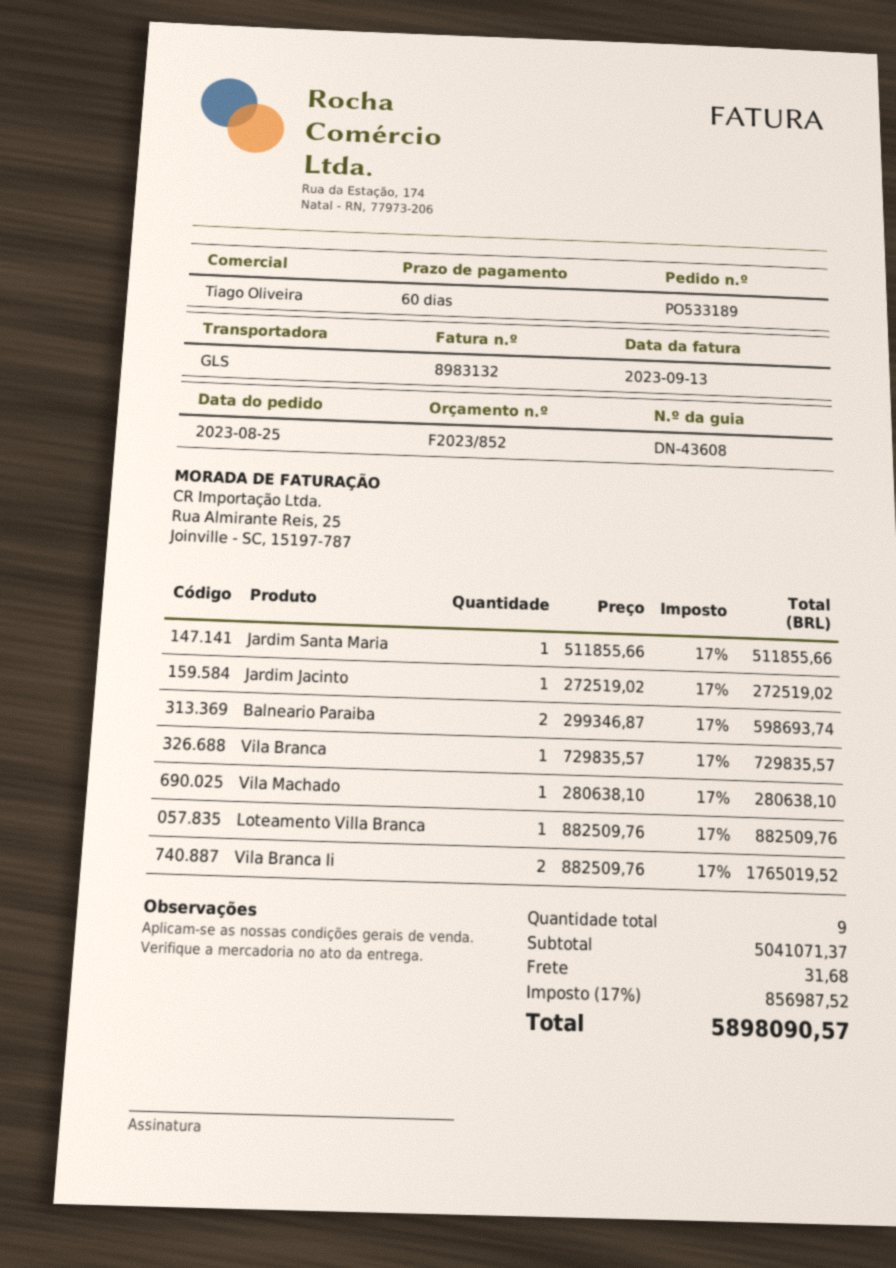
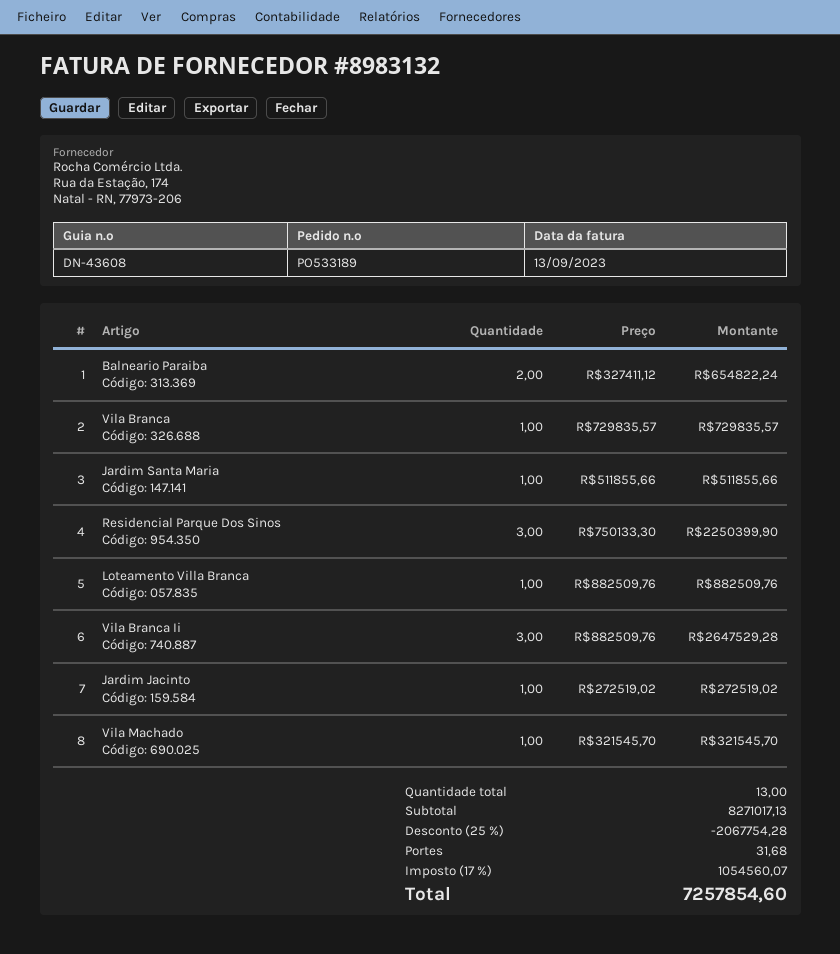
Balneario Paraiba: 2 x 299346.87 = 598693.74 -> 2 x 327411.12 = 654822.24
Vila Machado: 1 x 280638.10 = 280638.10 -> 1 x 321545.70 = 321545.70
Vila Branca Ii: 2 x 882509.76 = 1765019.52 -> 3 x 882509.76 = 2647529.28
Residencial Parque Dos Sinos: none -> 3 x 750133.30 = 2250399.90
total quantity: 9 -> 13
subtotal: 5041071.37 -> 8271017.13
discount: none -> 25% = 2067754.28
tax: 17% = 856987.52 -> 17% = 1054560.07
total: 5898090.57 -> 7257854.60

